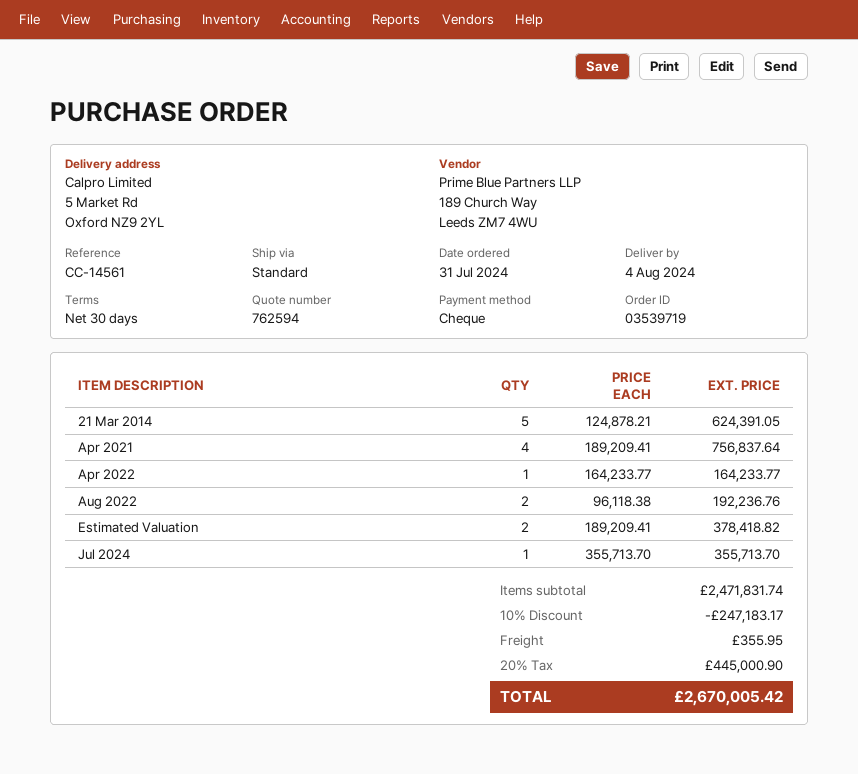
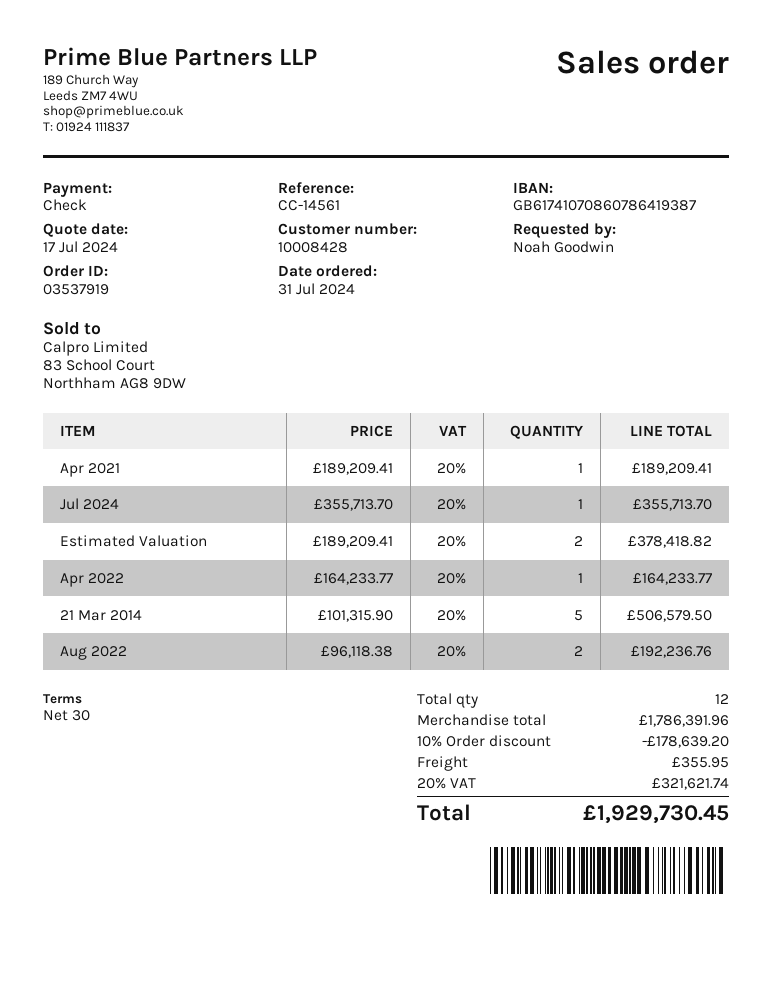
order number: 03539719 -> 03537919
21 Mar 2014: 5 x 124878.21 = 624391.05 -> 5 x 101315.90 = 506579.50
Apr 2021: 4 x 189209.41 = 756837.64 -> 1 x 189209.41 = 189209.41
subtotal: 2471831.74 -> 1786391.96
discount: 10% = 247183.17 -> 10% = 178639.20
tax: 20% = 445000.90 -> 20% = 321621.74
total: 2670005.42 -> 1929730.45

